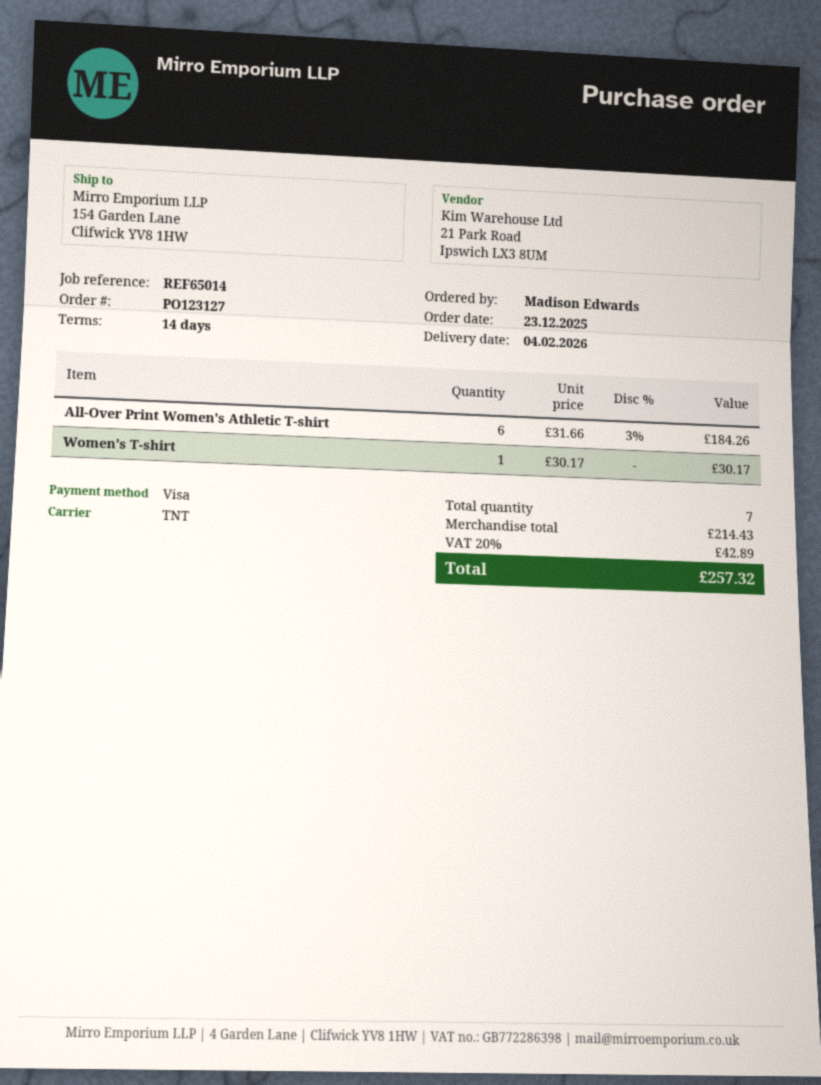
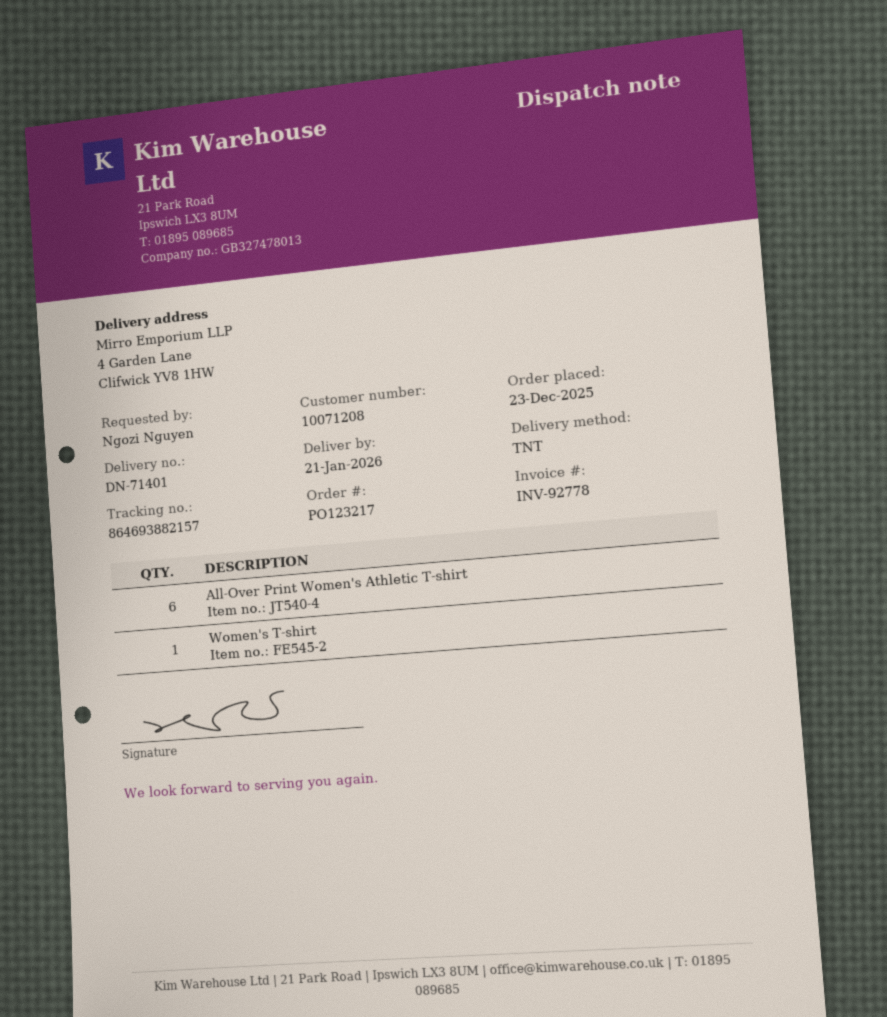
order number: PO123127 -> PO123217
delivery date: 2026-02-04 -> 2026-01-21
ordered by: Madison Edwards -> Ngozi Nguyen
ship to: 154 Garden Lane, Clifwick YV8 1HW -> 4 Garden Lane, Clifwick YV8 1HW

